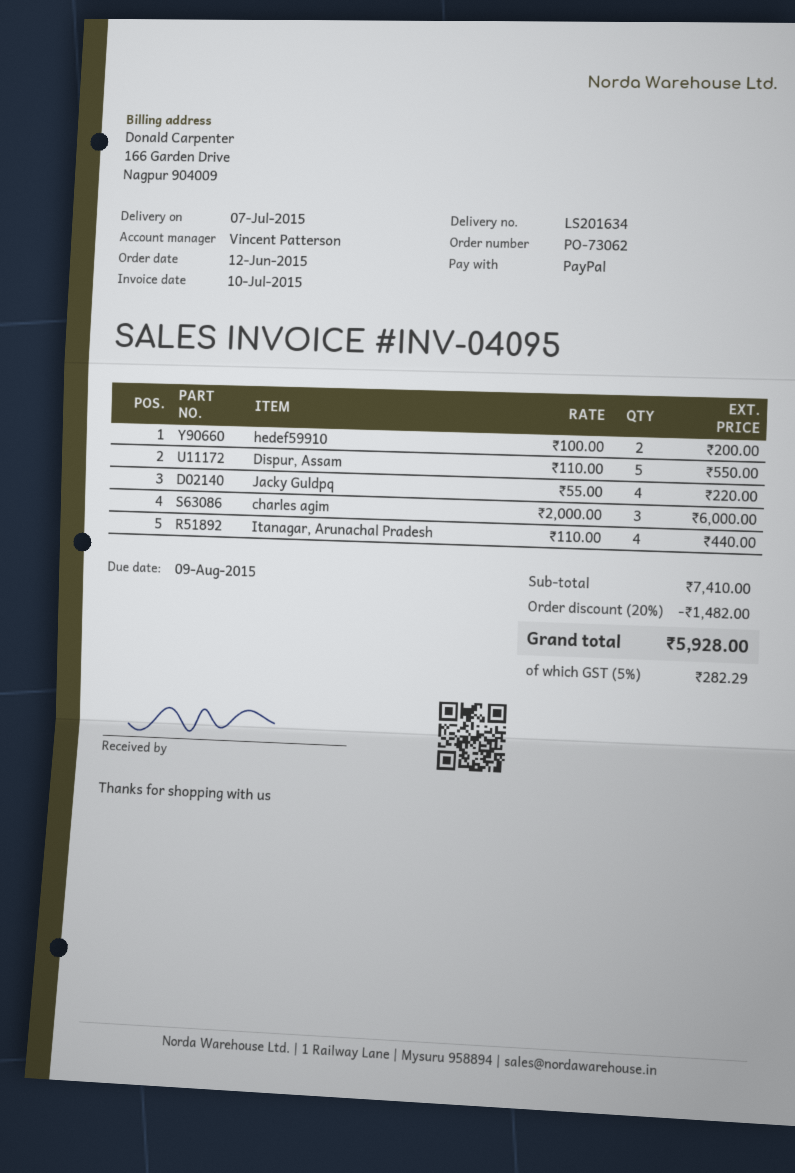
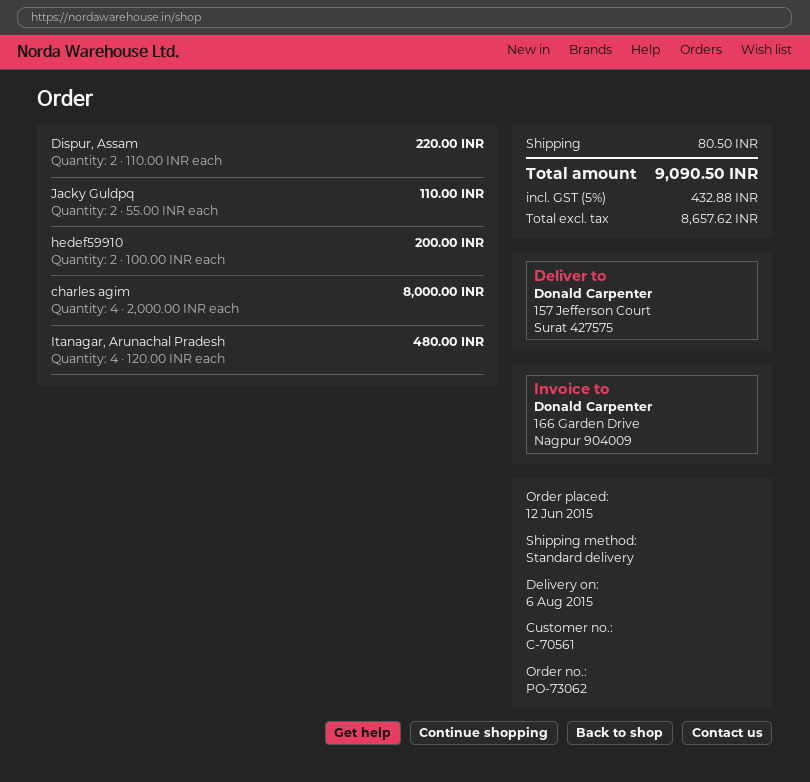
delivery date: 2015-07-07 -> 2015-08-06
Dispur, Assam: 5 x 110.00 = 550.00 -> 2 x 110.00 = 220.00
Jacky Guldpq: 4 x 55.00 = 220.00 -> 2 x 55.00 = 110.00
charles agim: 3 x 2000.00 = 6000.00 -> 4 x 2000.00 = 8000.00
Itanagar, Arunachal Pradesh: 4 x 110.00 = 440.00 -> 4 x 120.00 = 480.00
discount: 20% = 1482.00 -> none
shipping: none -> 80.50
tax: 5% = 282.29 -> 5% = 432.88
total: 5928.00 -> 9090.50

